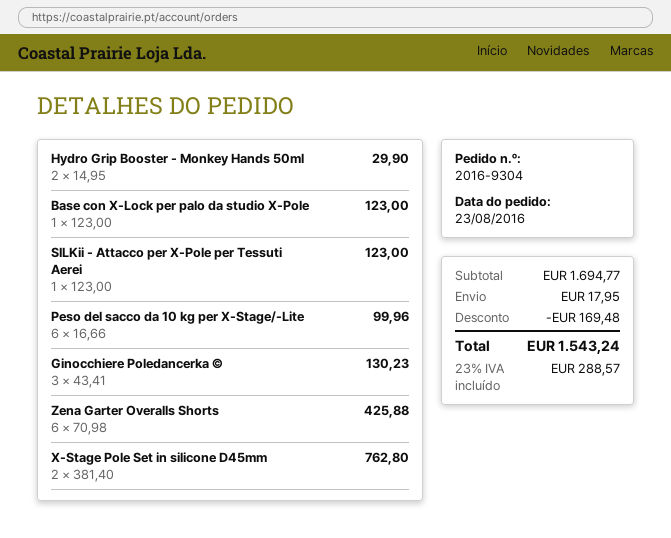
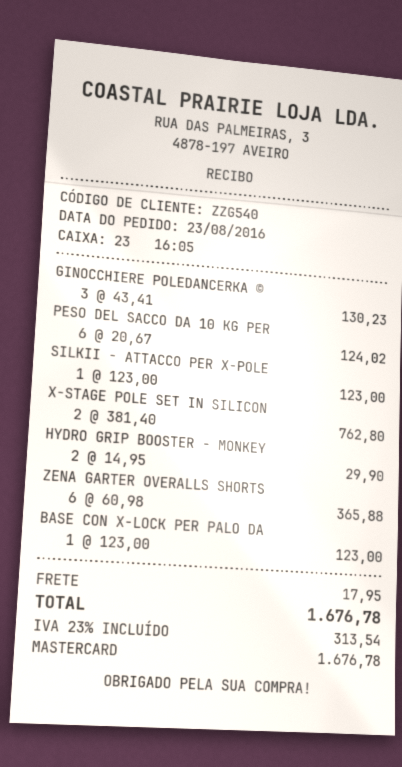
Peso del sacco da 10 kg per X-Stage/-Lite: 6 x 16.66 = 99.96 -> 6 x 20.67 = 124.02
Zena Garter Overalls Shorts: 6 x 70.98 = 425.88 -> 6 x 60.98 = 365.88
discount: 169.48 -> none
tax: 23% = 288.57 -> 23% = 313.54
total: 1543.24 -> 1676.78

